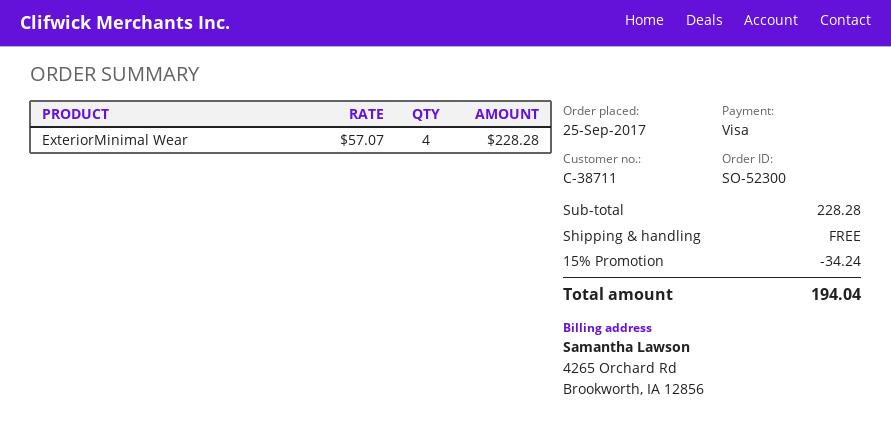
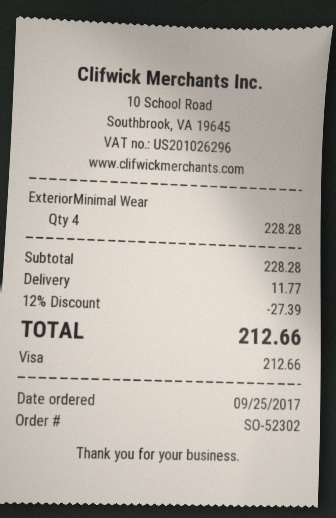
order number: SO-52300 -> SO-52302
discount: 15% = 34.24 -> 12% = 27.39
shipping: 0.00 -> 11.77
total: 194.04 -> 212.66

